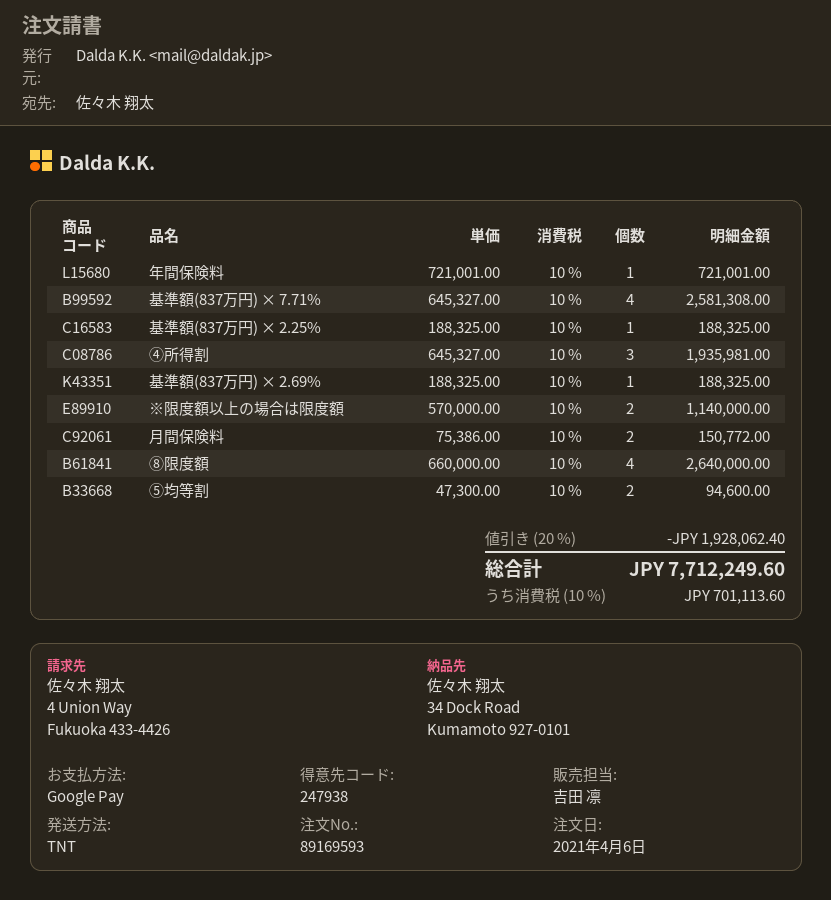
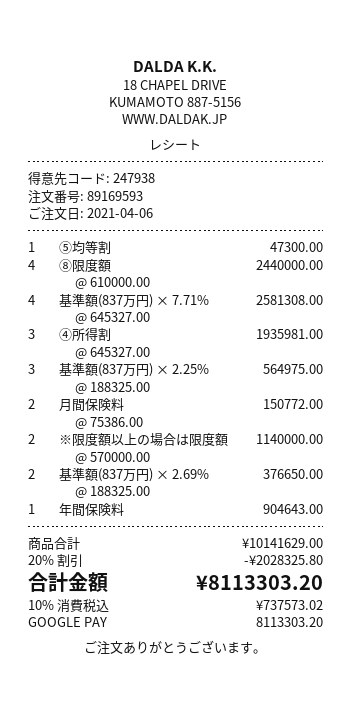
年間保険料: 1 x 721001.00 = 721001.00 -> 1 x 904643.00 = 904643.00
基準額(837万円) × 2.25%: 1 x 188325.00 = 188325.00 -> 3 x 188325.00 = 564975.00
基準額(837万円) × 2.69%: 1 x 188325.00 = 188325.00 -> 2 x 188325.00 = 376650.00
⑧限度額: 4 x 660000.00 = 2640000.00 -> 4 x 610000.00 = 2440000.00
⑤均等割: 2 x 47300.00 = 94600.00 -> 1 x 47300.00 = 47300.00
discount: 20% = 1928062.40 -> 20% = 2028325.80
tax: 10% = 701113.60 -> 10% = 737573.02
total: 7712249.60 -> 8113303.20

